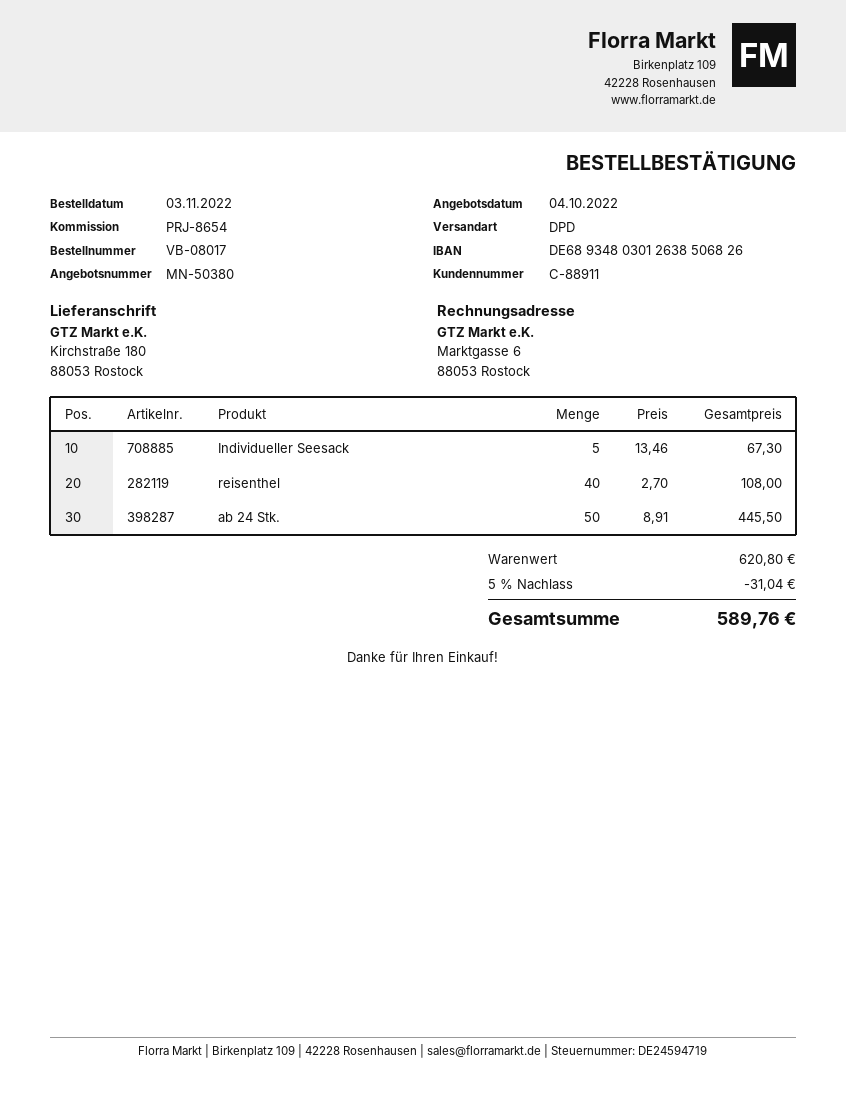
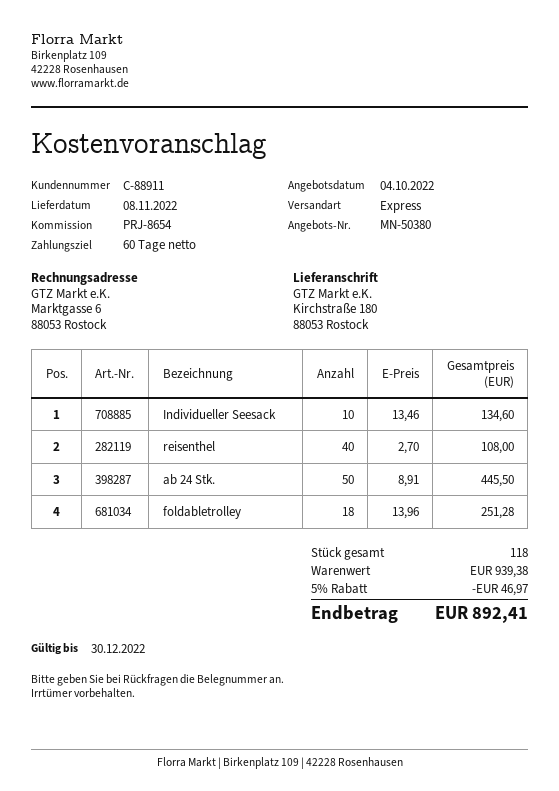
shipping method: DPD -> express
Individueller Seesack: 5 x 13.46 = 67.30 -> 10 x 13.46 = 134.60
foldabletrolley: none -> 18 x 13.96 = 251.28
subtotal: 620.80 -> 939.38
discount: 5% = 31.04 -> 5% = 46.97
total: 589.76 -> 892.41

